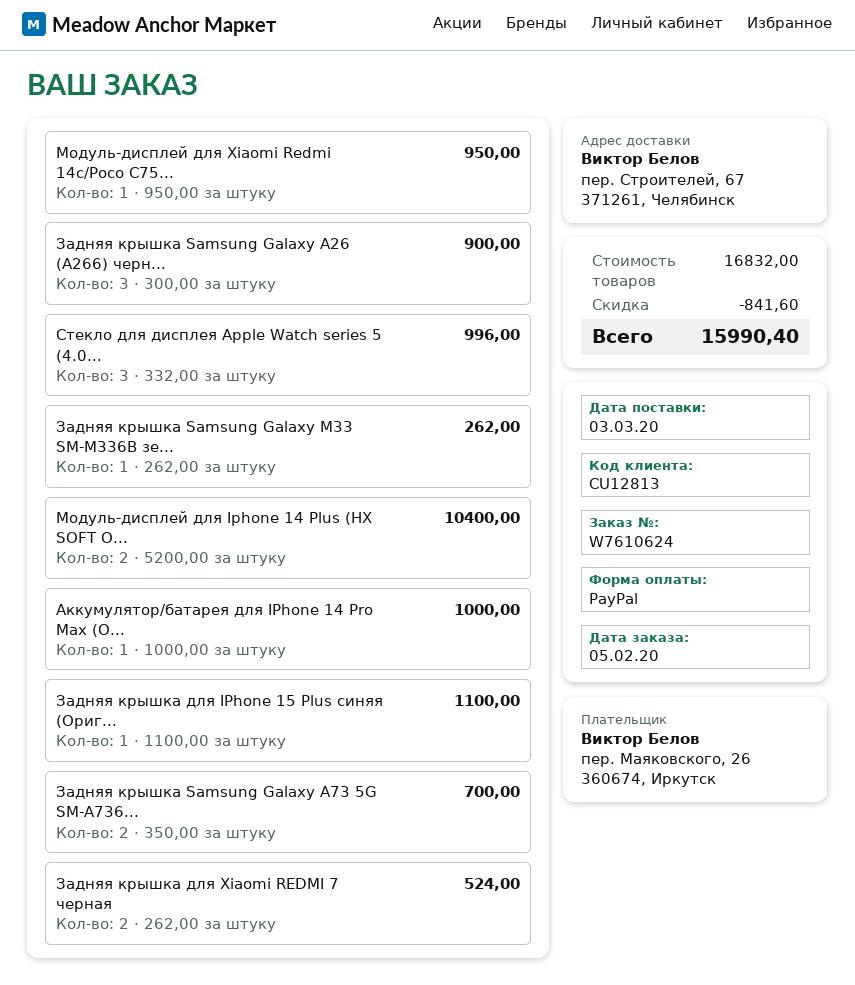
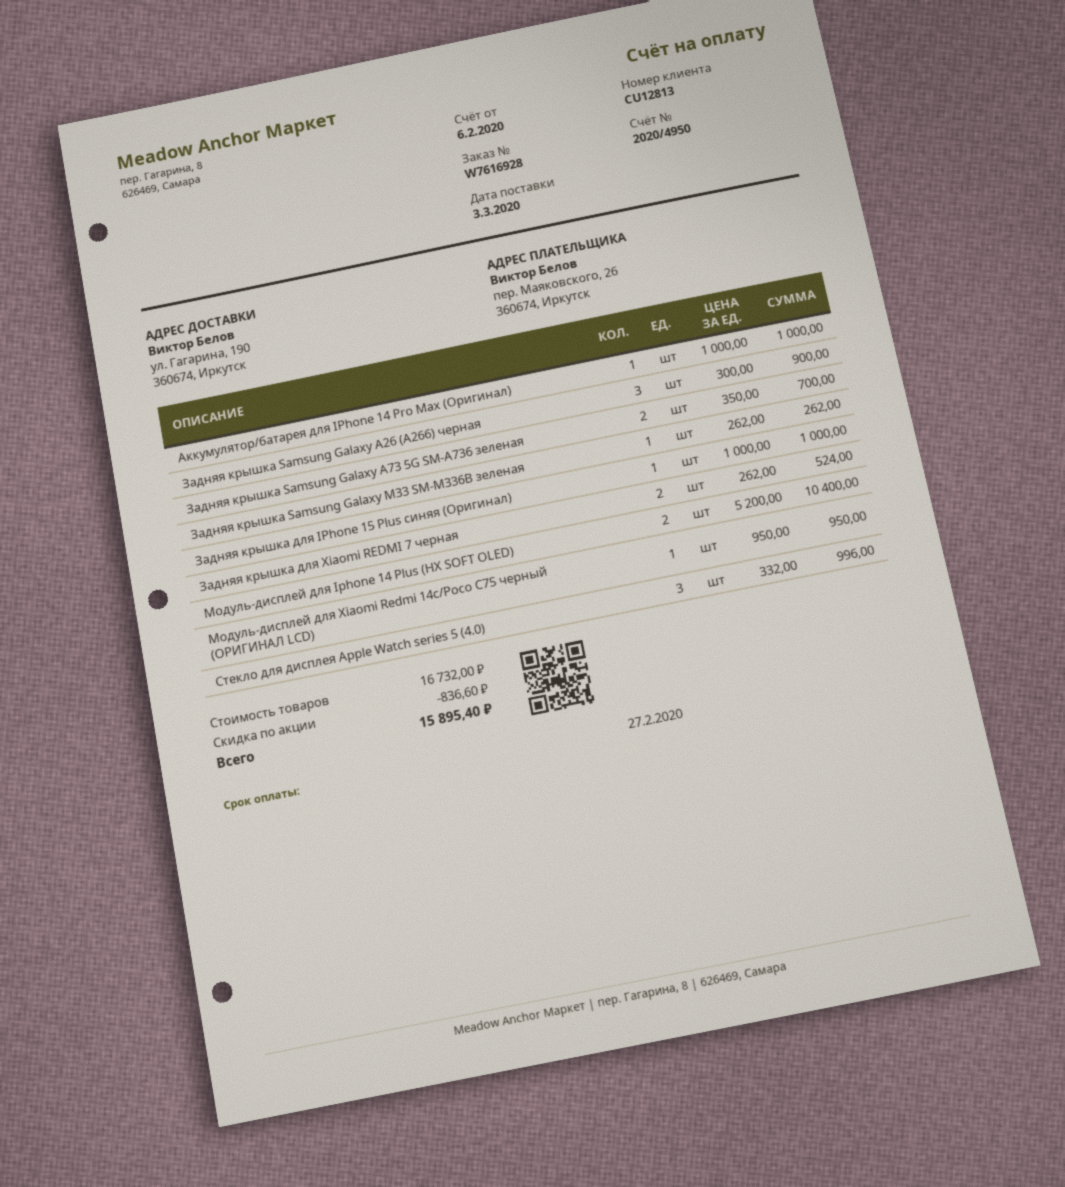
order number: W7610624 -> W7616928
ship to: пер. Строителей, 67, 371261, Челябинск -> ул. Гагарина, 190, 360674, Иркутск
Задняя крышка для IPhone 15 Plus синяя (Ориг...: 1 x 1100.00 = 1100.00 -> 1 x 1000.00 = 1000.00
subtotal: 16832.00 -> 16732.00
discount: 841.60 -> 836.60
total: 15990.40 -> 15895.40

